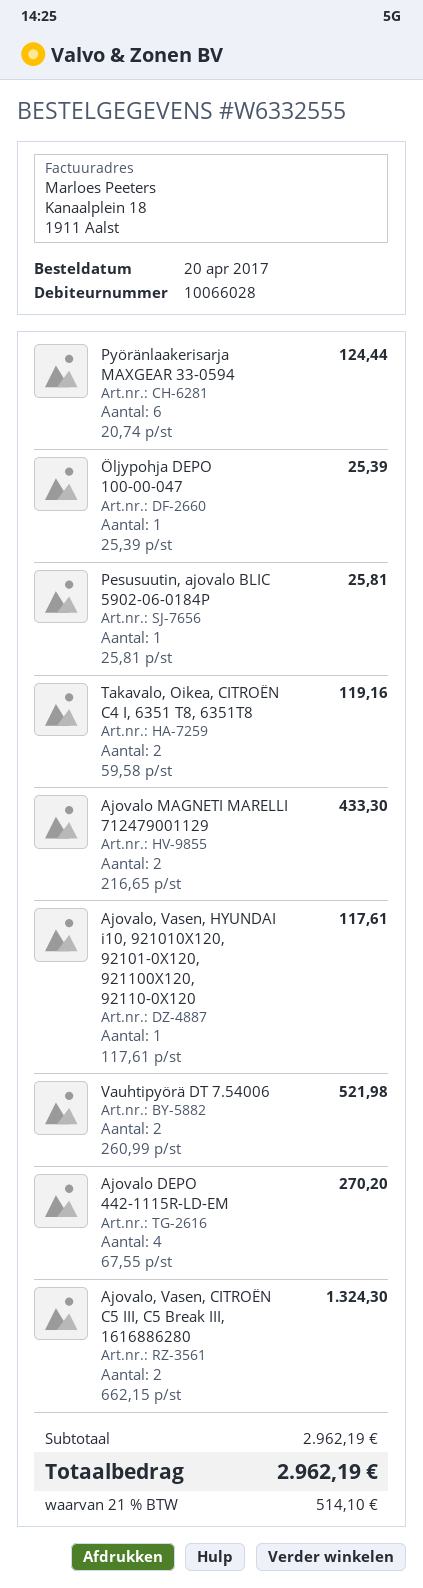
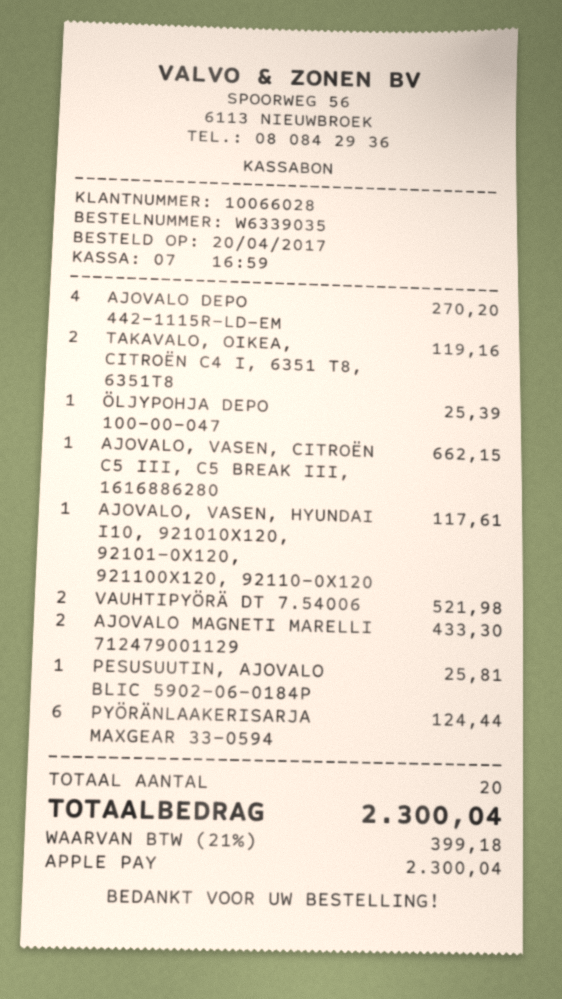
order number: W6332555 -> W6339035
Ajovalo, Vasen, CITROËN C5 III, C5 Break III, 1616886280: 2 for 1324.30 -> 1 for 662.15
tax: 21% = 514.10 -> 21% = 399.18
total: 2962.19 -> 2300.04

